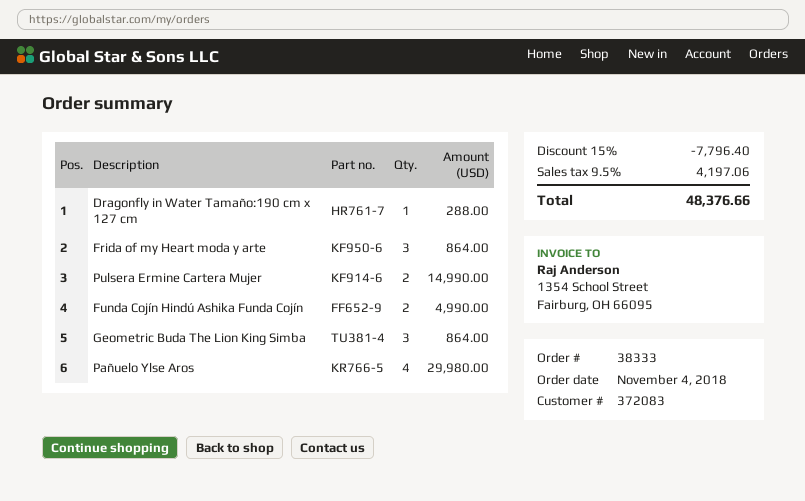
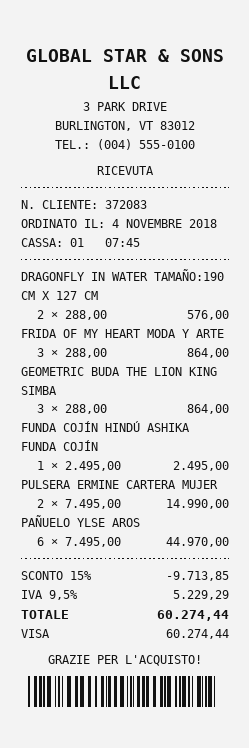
Dragonfly in Water Tamaño:190 cm x 127 cm: 1 for 288.00 -> 2 for 576.00
Funda Cojín Hindú Ashika Funda Cojín: 2 for 4990.00 -> 1 for 2495.00
Pañuelo Ylse Aros: 4 for 29980.00 -> 6 for 44970.00
discount: 15% = 7796.40 -> 15% = 9713.85
tax: 9.5% = 4197.06 -> 9.5% = 5229.29
total: 48376.66 -> 60274.44

